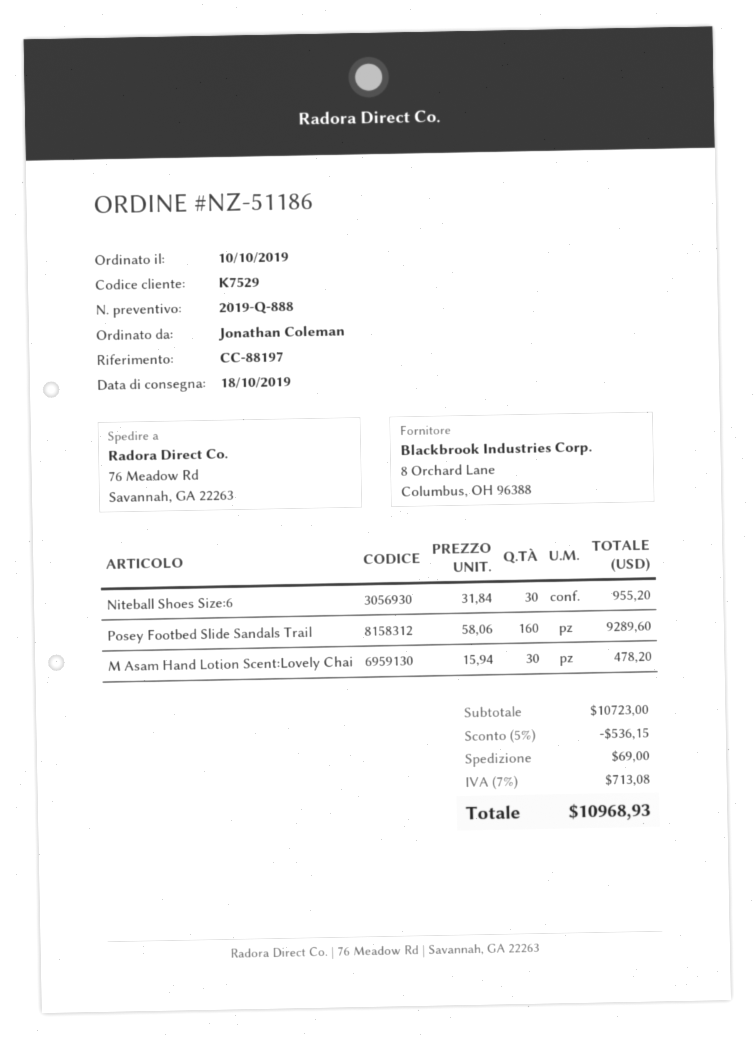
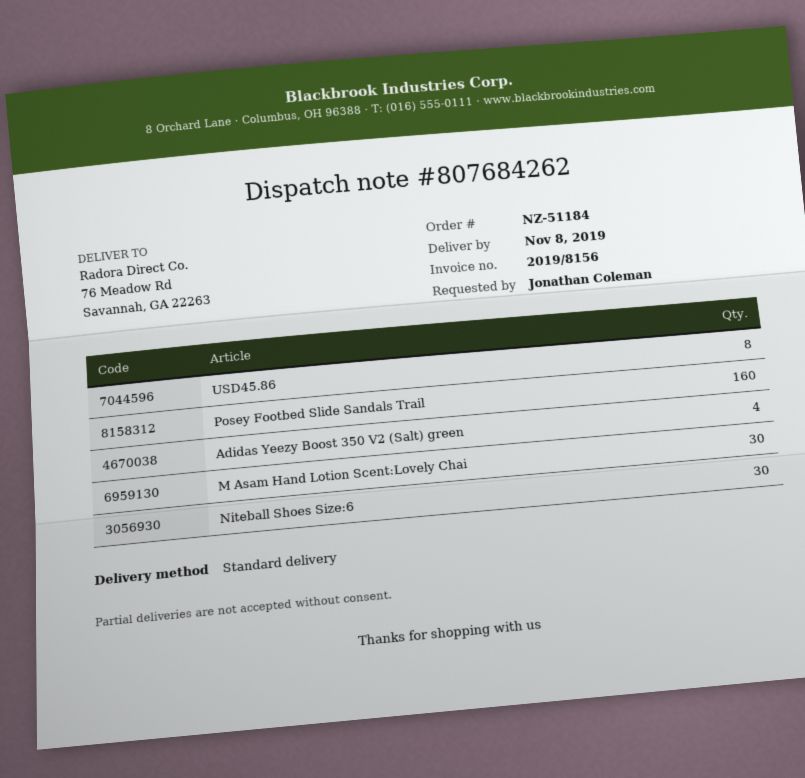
order number: NZ-51186 -> NZ-51184
delivery date: 2019-10-18 -> 2019-11-08
USD45.86: none -> 8
Adidas Yeezy Boost 350 V2 (Salt) green: none -> 4

